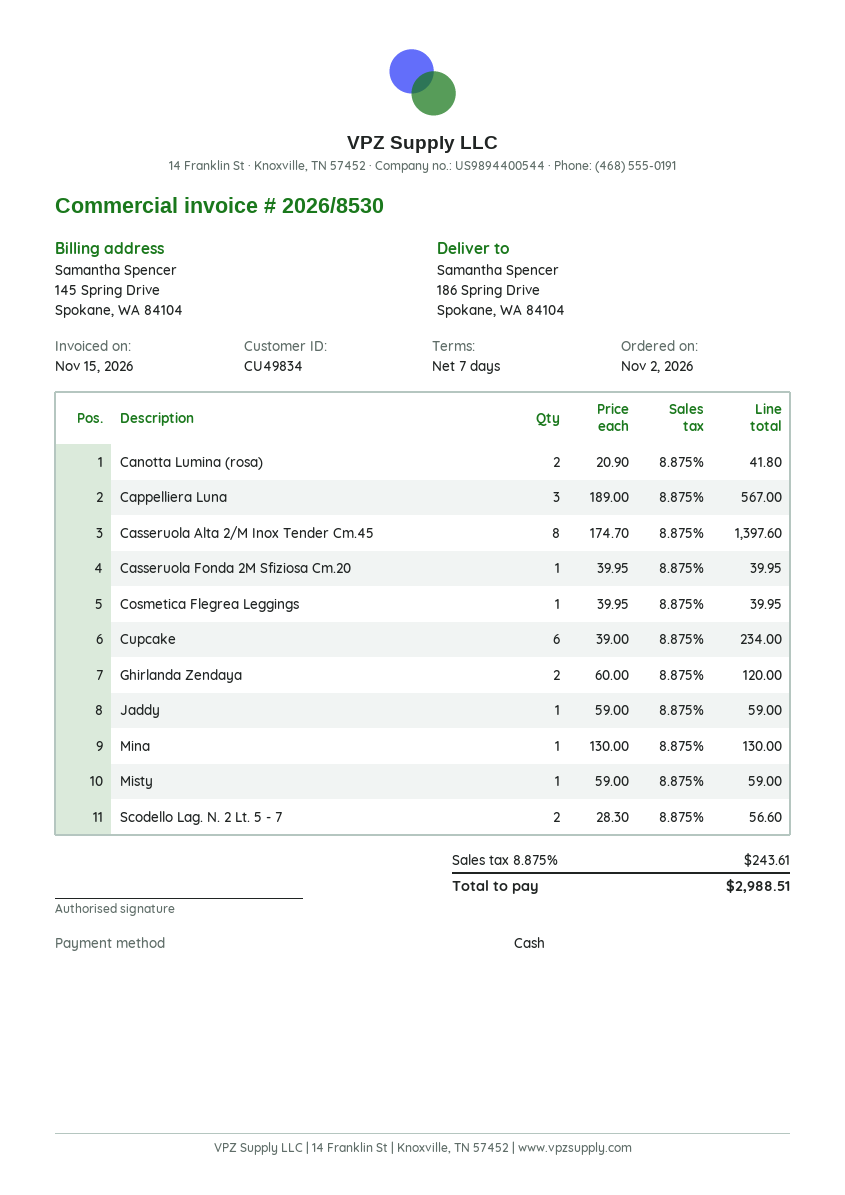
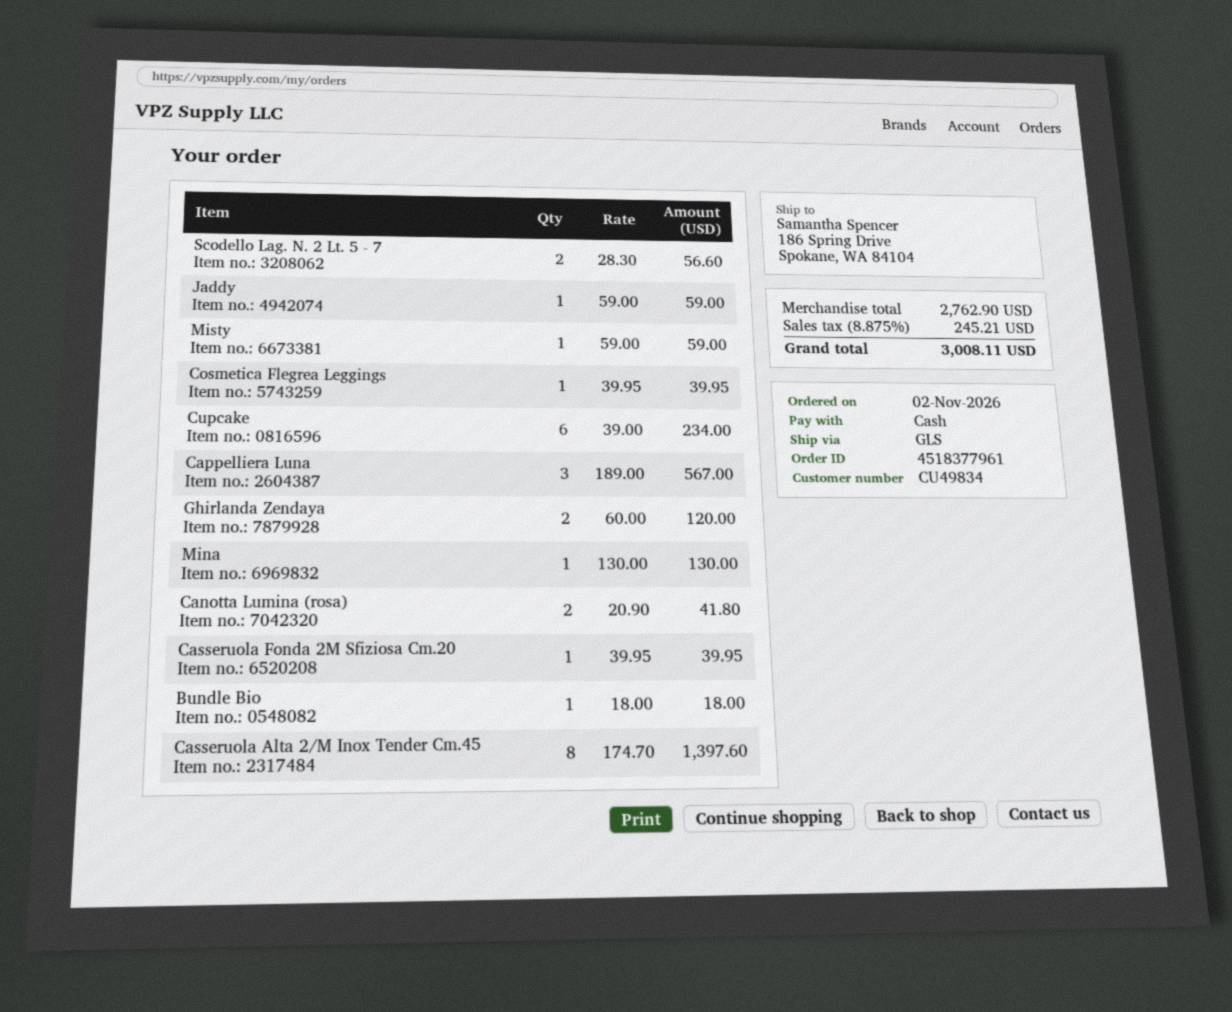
Bundle Bio: none -> 1 x 18.00 = 18.00
tax: 8.875% = 243.61 -> 8.875% = 245.21
total: 2988.51 -> 3008.11

